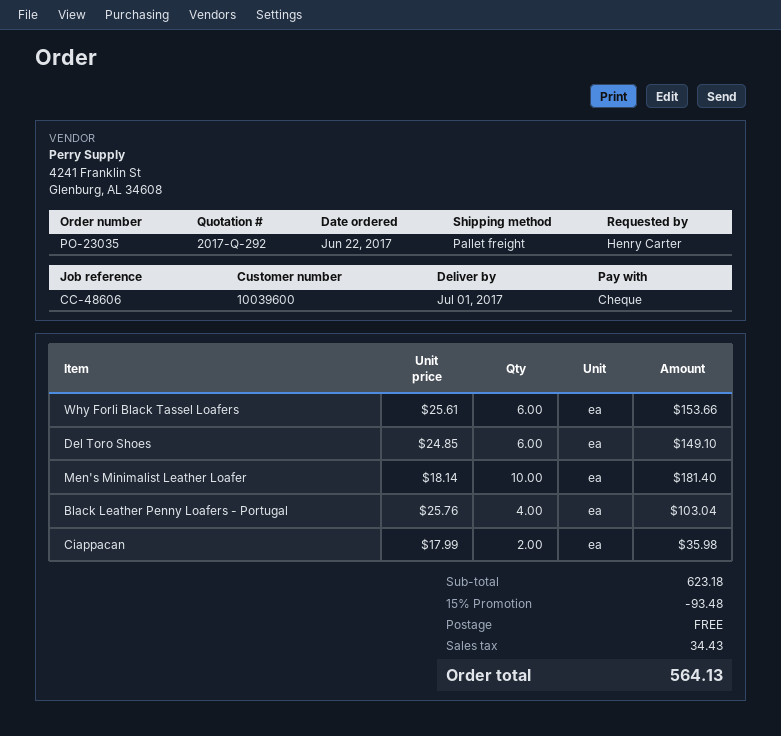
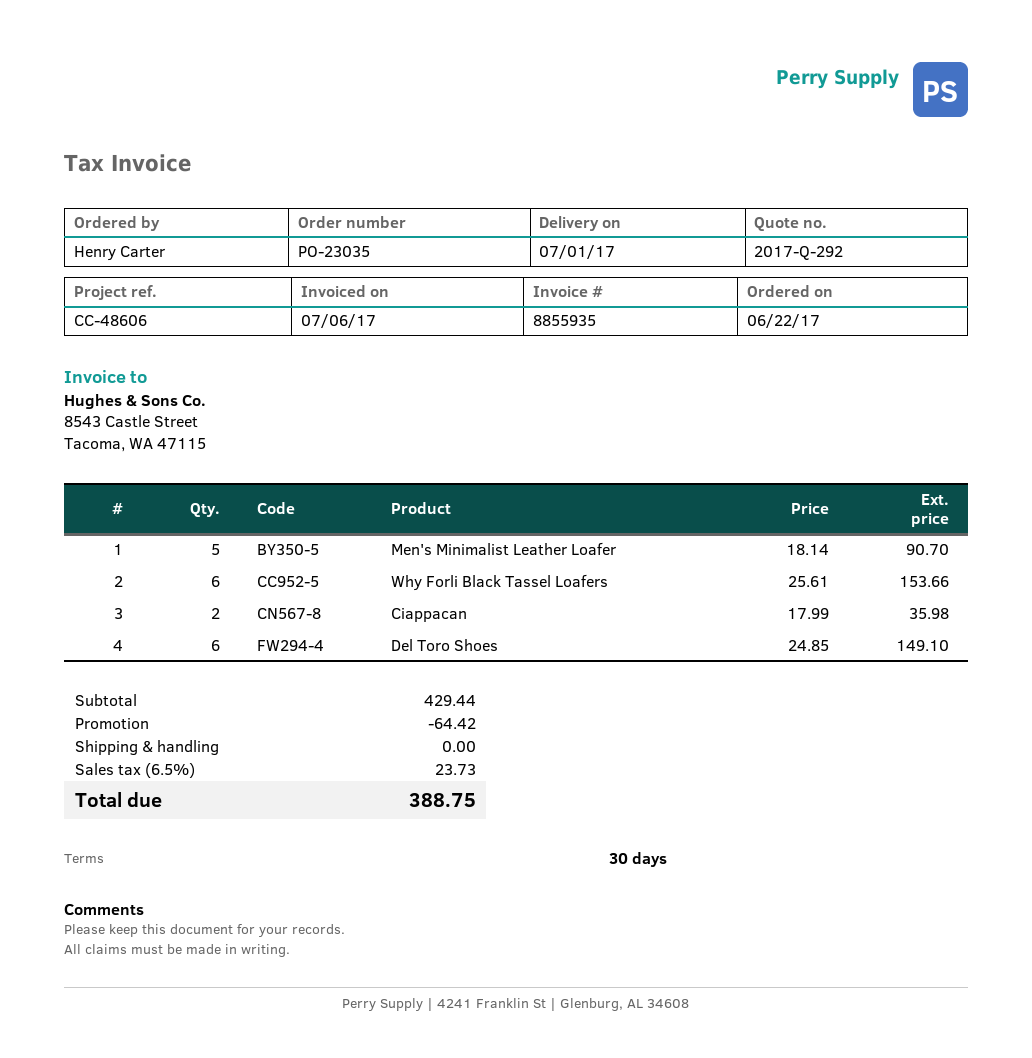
Men's Minimalist Leather Loafer: 10 x 18.14 = 181.40 -> 5 x 18.14 = 90.70
Black Leather Penny Loafers - Portugal: 4 x 25.76 = 103.04 -> none
subtotal: 623.18 -> 429.44
discount: 93.48 -> 64.42
tax: 34.43 -> 23.73
total: 564.13 -> 388.75

